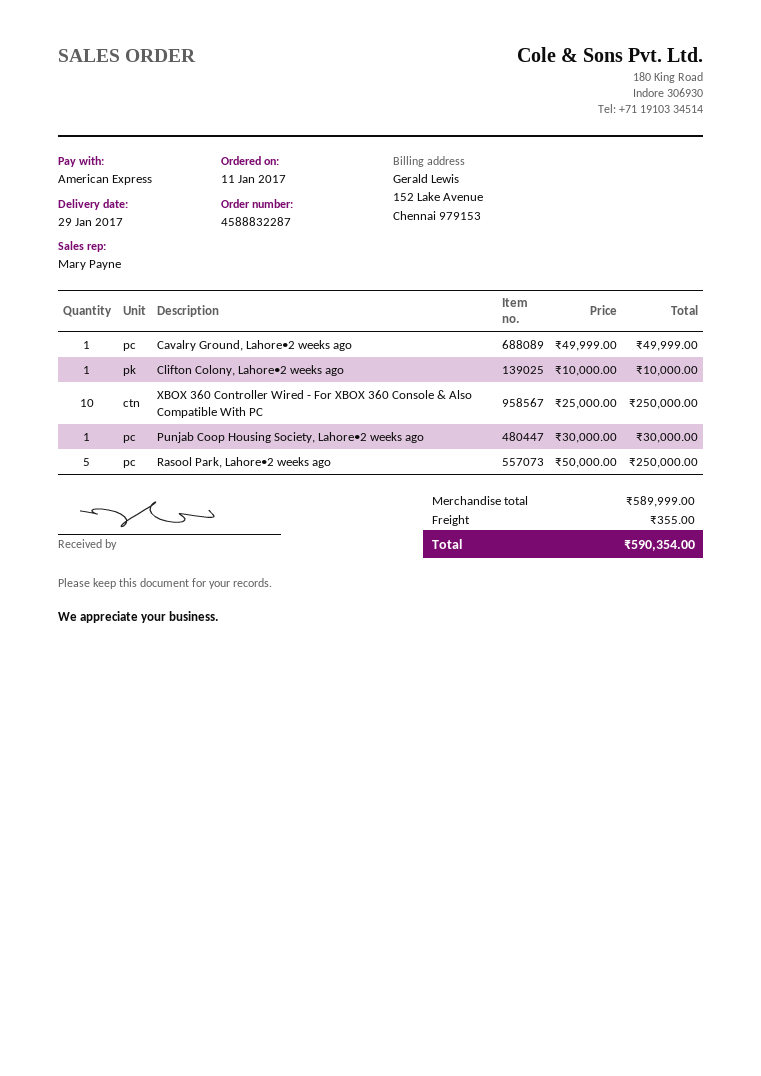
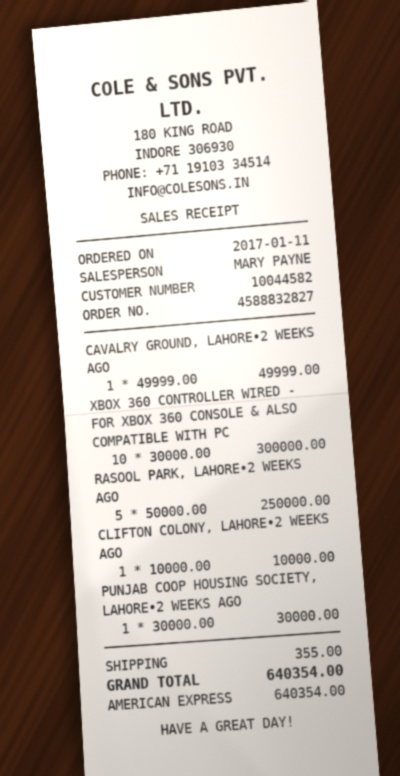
order number: 4588832287 -> 4588832827
XBOX 360 Controller Wired - For XBOX 360 Console & Also Compatible With PC: 10 x 25000.00 = 250000.00 -> 10 x 30000.00 = 300000.00
total: 590354.00 -> 640354.00

